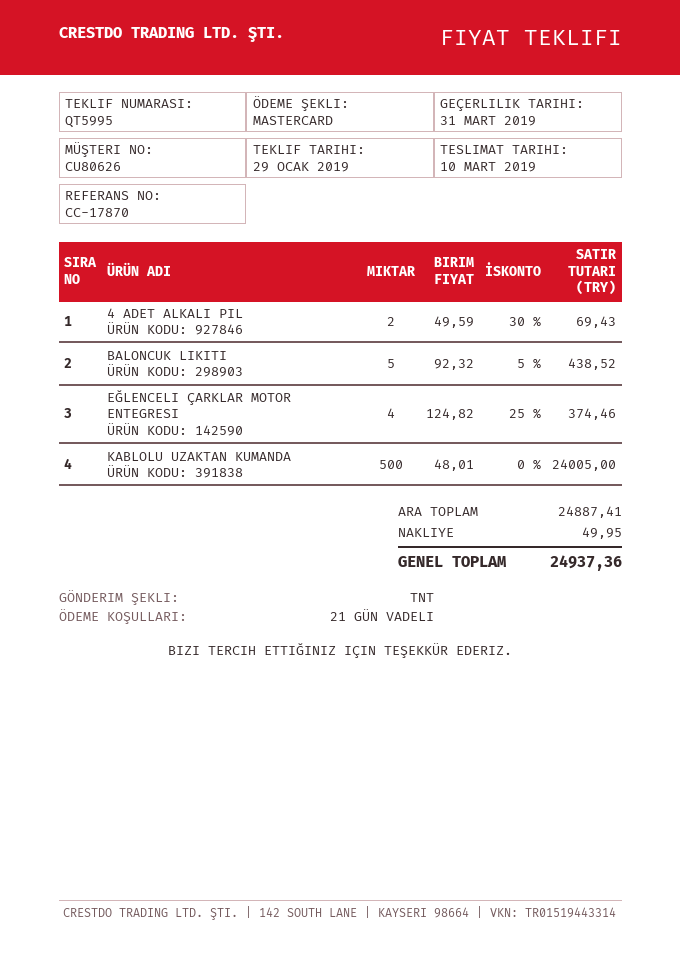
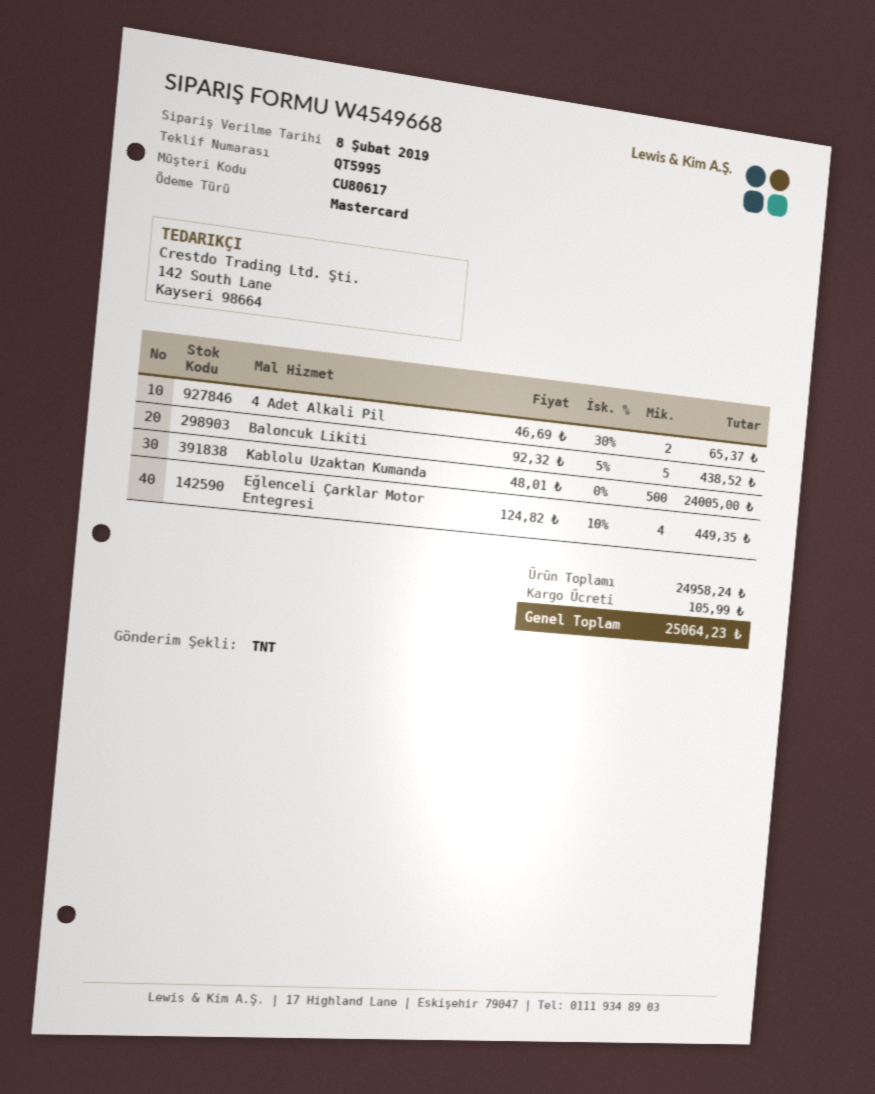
customer number: CU80626 -> CU80617
4 ADET ALKALI PIL: 2 x 49.59 - 30% = 69.43 -> 2 x 46.69 - 30% = 65.37
EĞLENCELI ÇARKLAR MOTOR ENTEGRESI: 4 x 124.82 - 25% = 374.46 -> 4 x 124.82 - 10% = 449.35
subtotal: 24887.41 -> 24958.24
shipping: 49.95 -> 105.99
total: 24937.36 -> 25064.23

